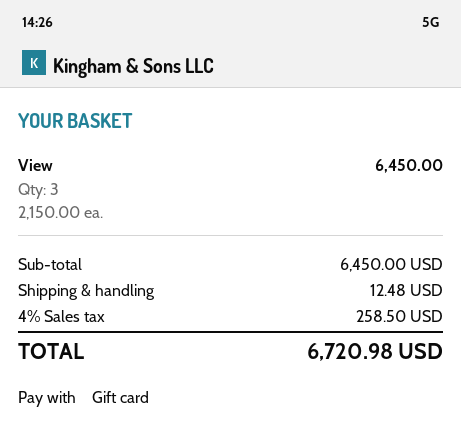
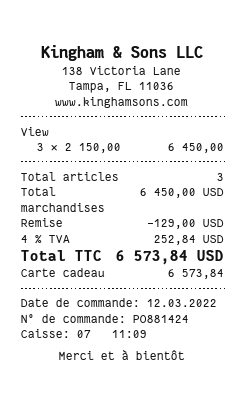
discount: none -> 129.00
shipping: 12.48 -> none
tax: 4% = 258.50 -> 4% = 252.84
total: 6720.98 -> 6573.84

